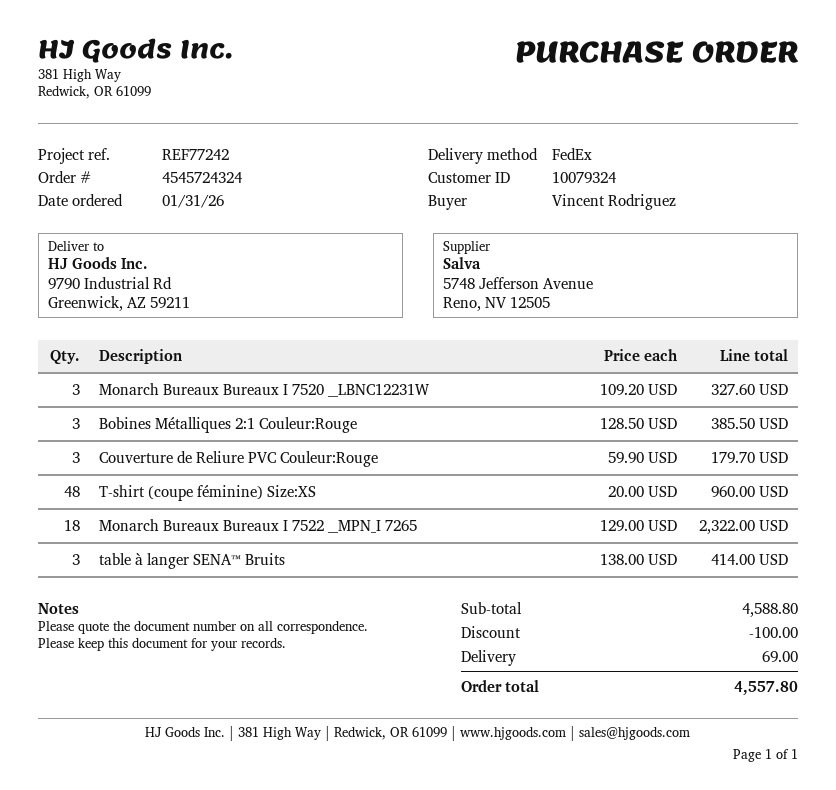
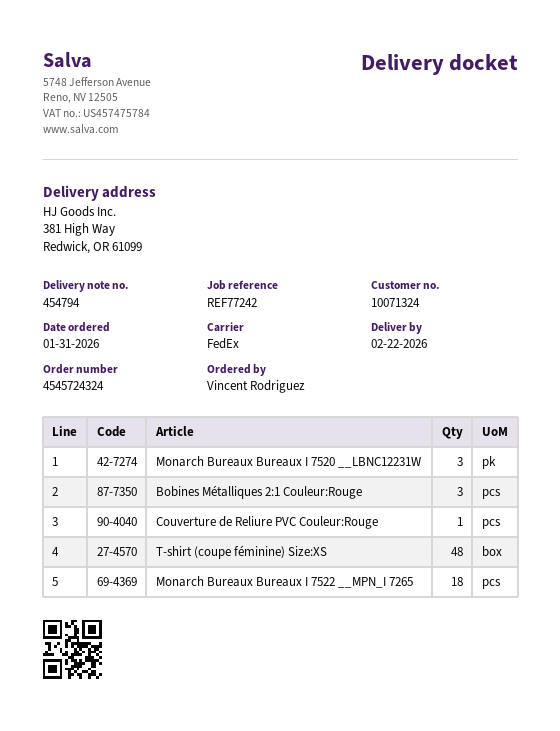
customer number: 10079324 -> 10071324
ship to: 9790 Industrial Rd, Greenwick, AZ 59211 -> 381 High Way, Redwick, OR 61099
Couverture de Reliure PVC Couleur:Rouge: 3 -> 1
table à langer SENA™ Bruits: 3 -> none

